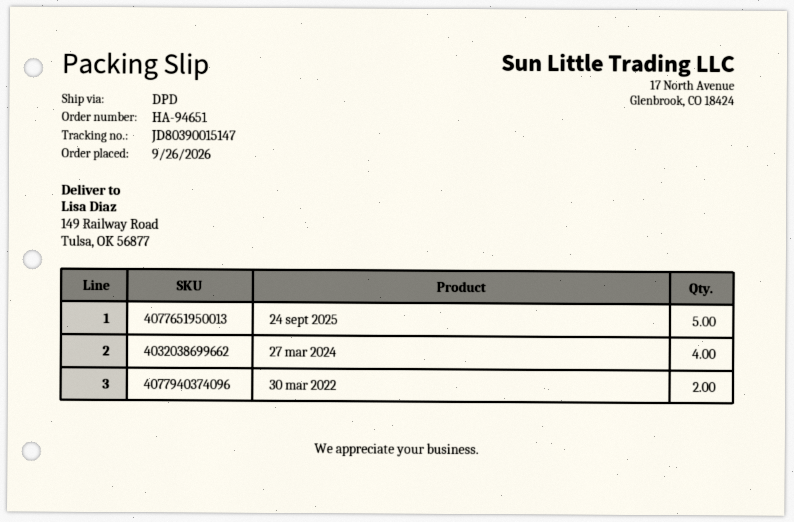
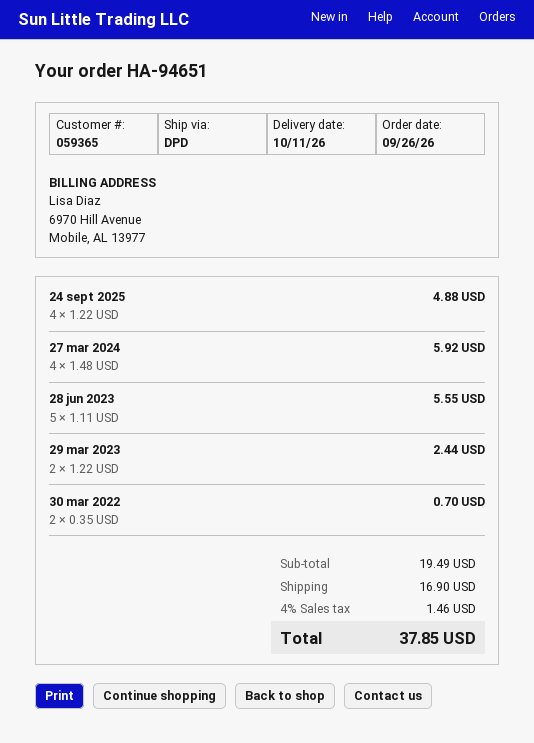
24 sept 2025: 5 -> 4
28 jun 2023: none -> 5
29 mar 2023: none -> 2

